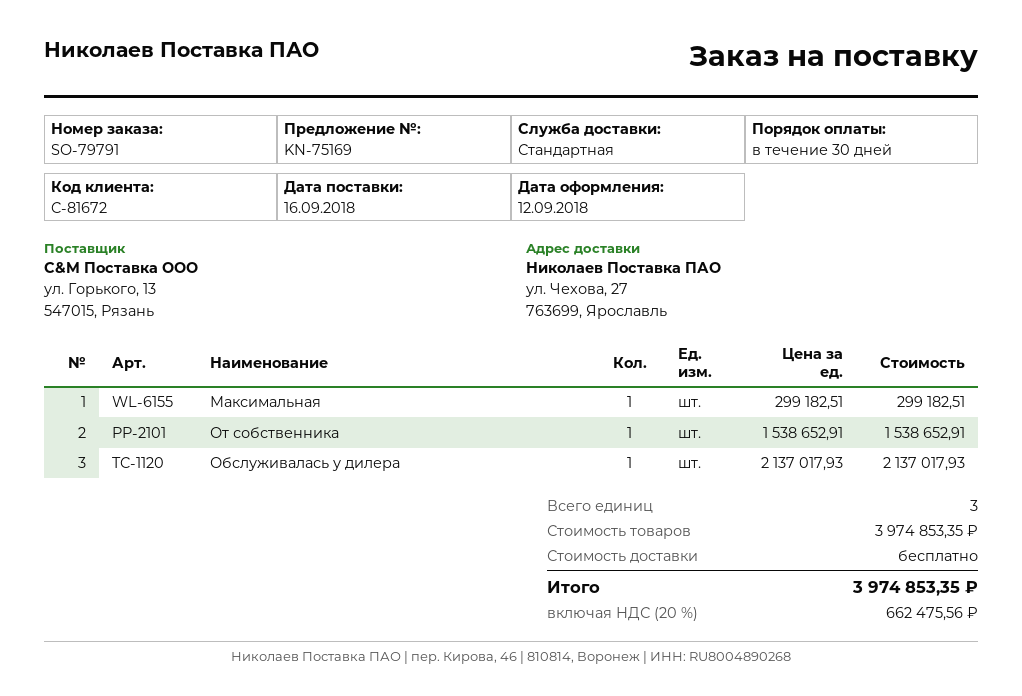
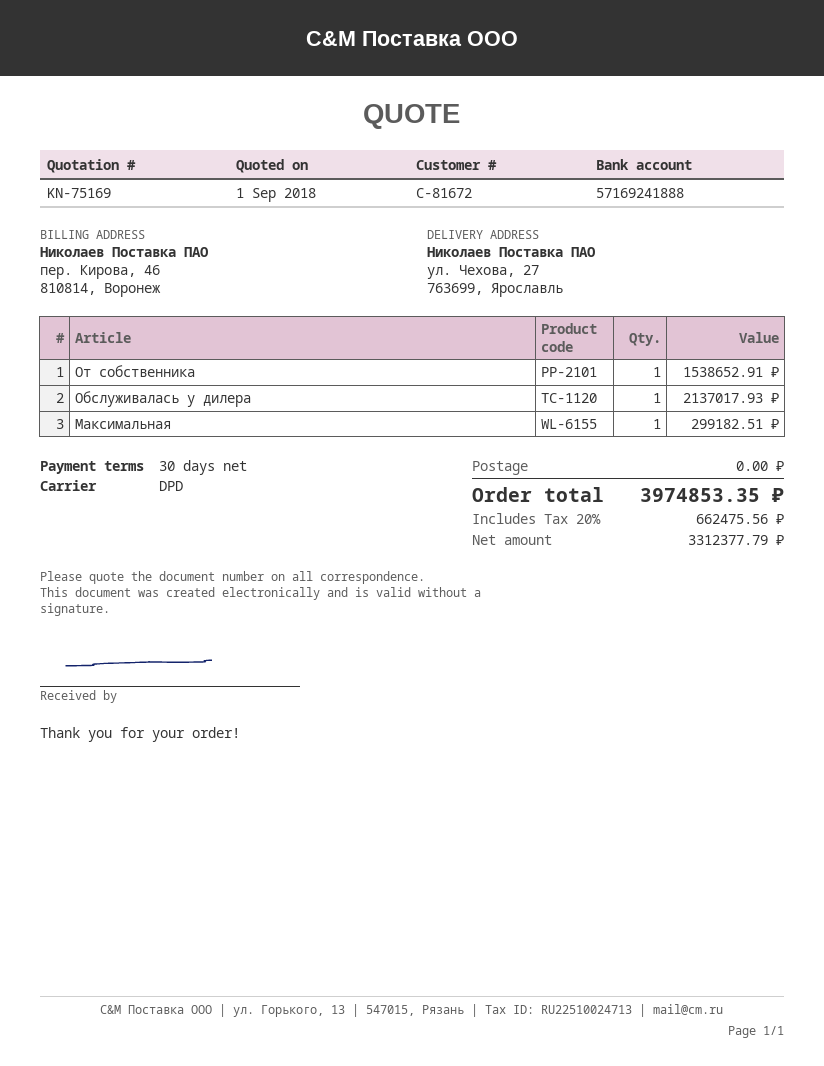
shipping method: standard -> DPD

